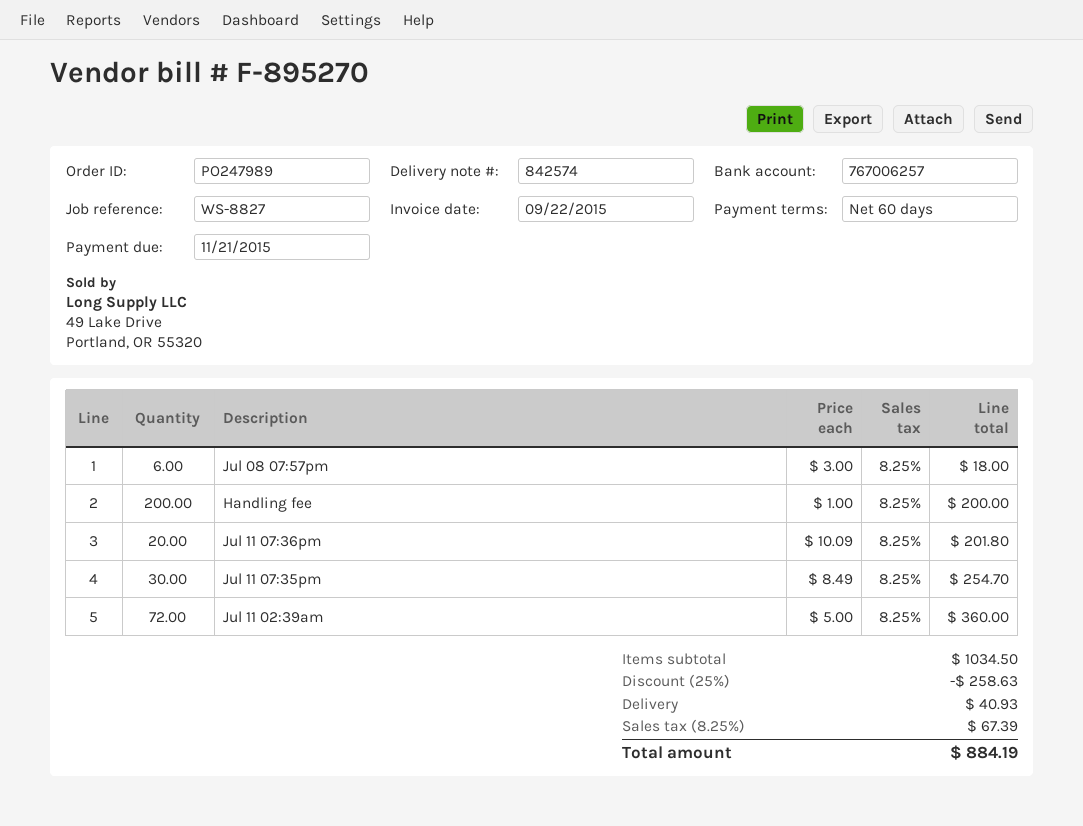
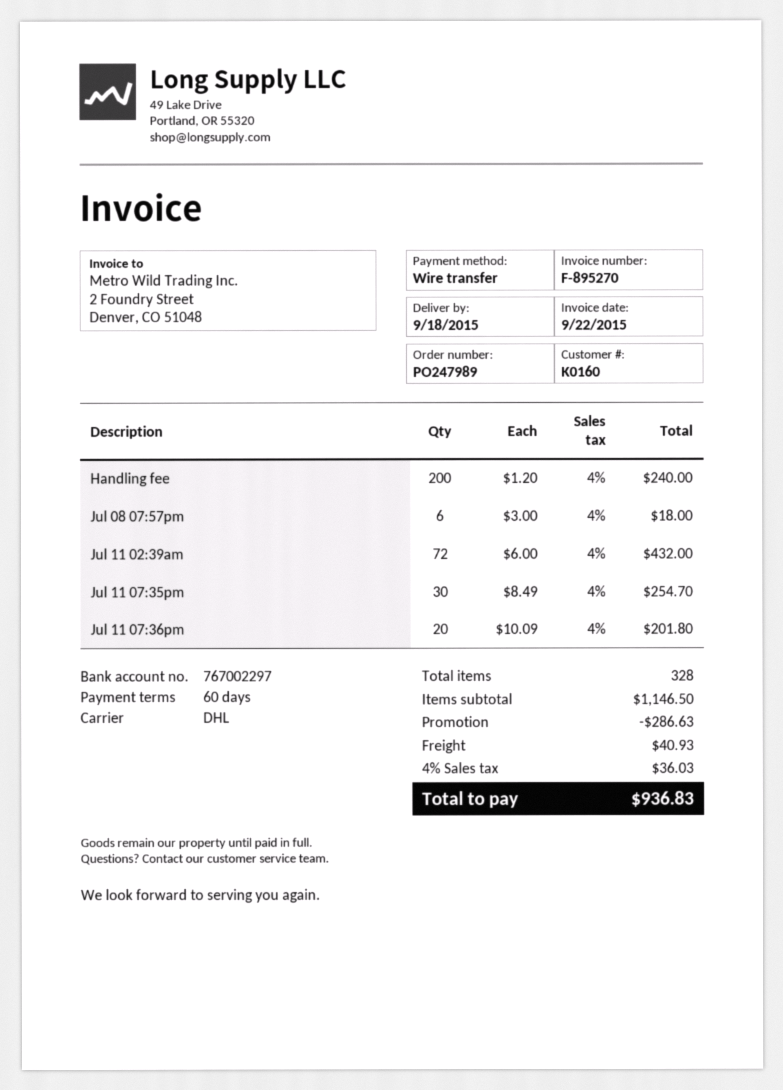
bank account: 767006257 -> 767002297
Handling fee: 200 x 1.00 = 200.00 -> 200 x 1.20 = 240.00
Jul 11 02:39am: 72 x 5.00 = 360.00 -> 72 x 6.00 = 432.00
subtotal: 1034.50 -> 1146.50
discount: 258.63 -> 286.63
tax: 8.25% = 67.39 -> 4% = 36.03
total: 884.19 -> 936.83

